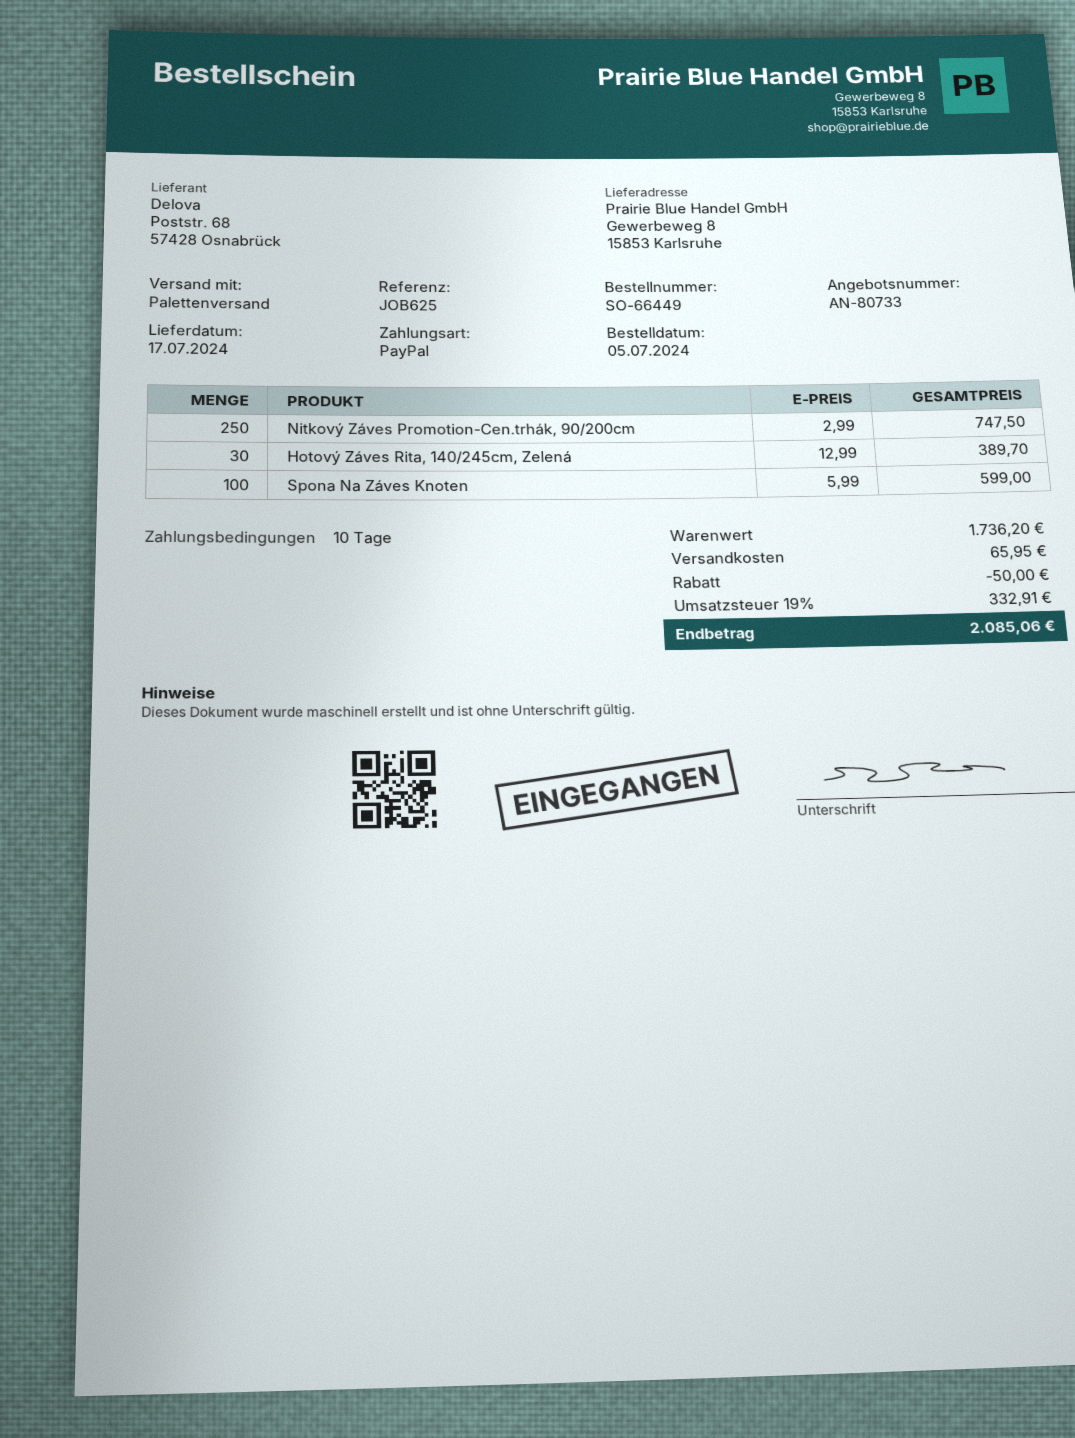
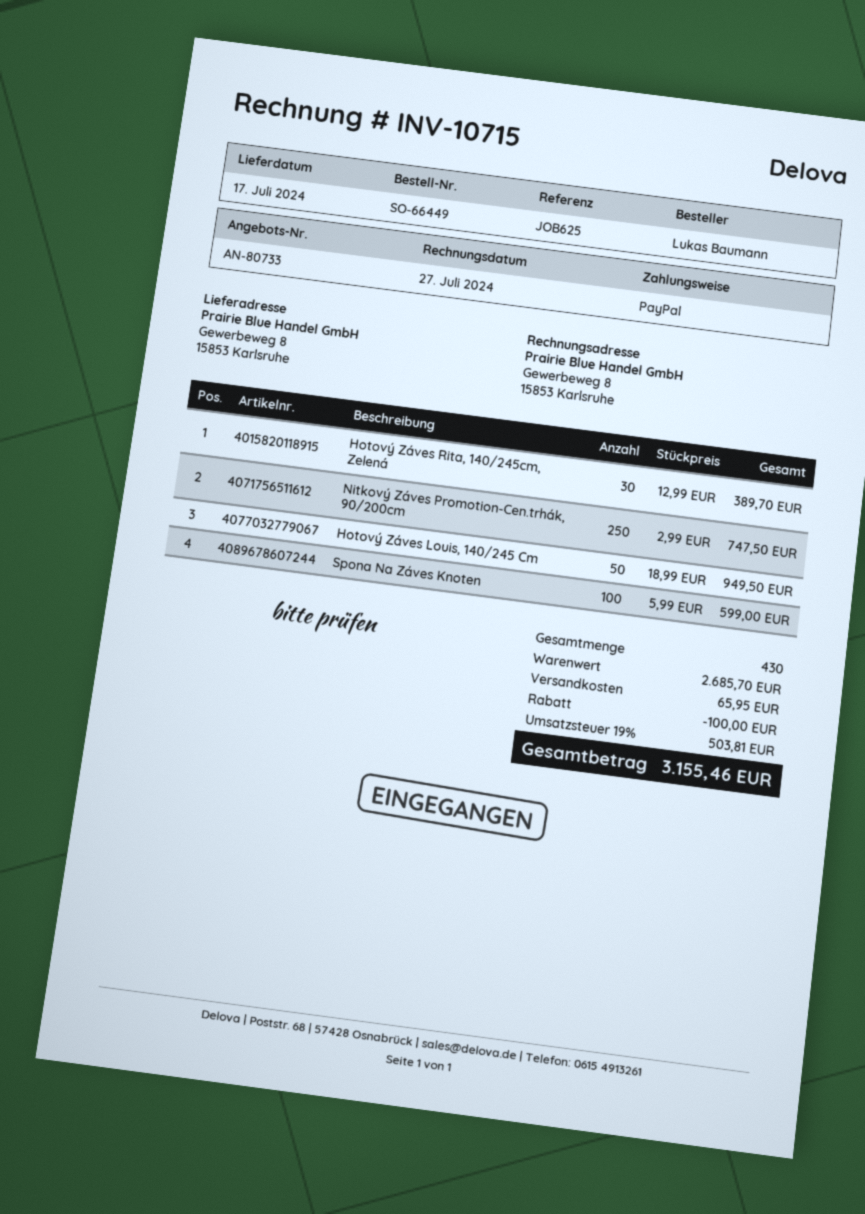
Hotový Záves Louis, 140/245 Cm: none -> 50 x 18.99 = 949.50
subtotal: 1736.20 -> 2685.70
discount: 50.00 -> 100.00
tax: 19% = 332.91 -> 19% = 503.81
total: 2085.06 -> 3155.46

